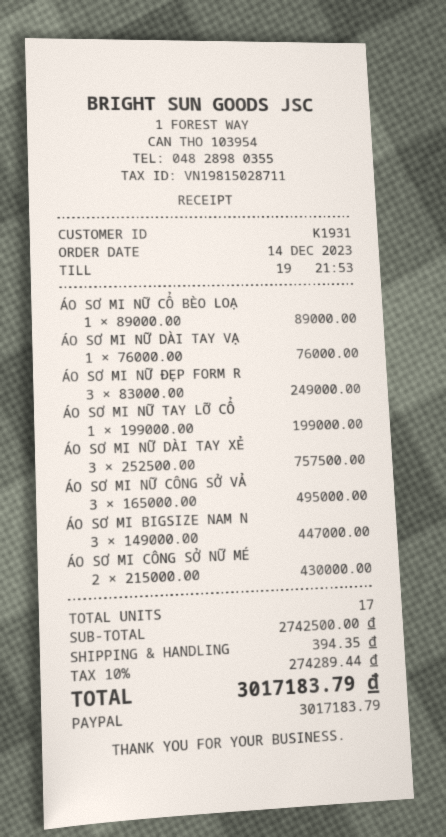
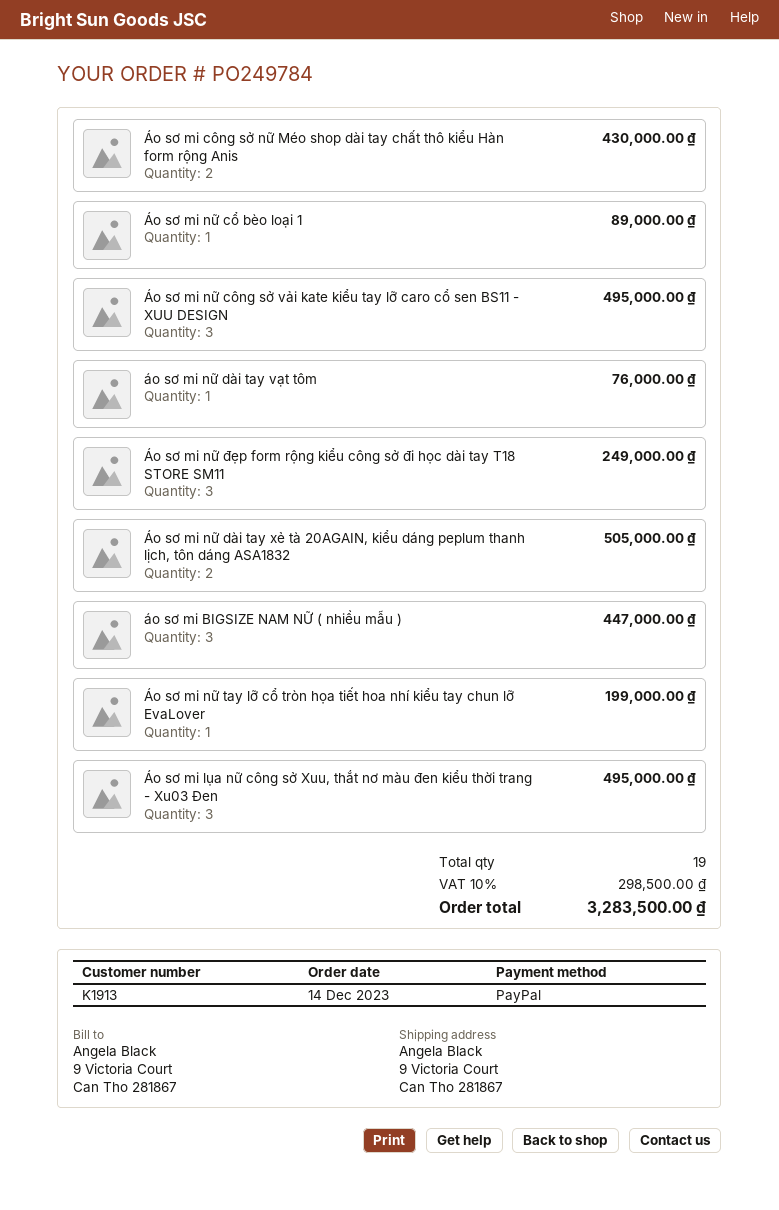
customer number: K1931 -> K1913
ÁO SƠ MI NỮ DÀI TAY XẺ: 3 for 757500.00 -> 2 for 505000.00
Áo sơ mi lụa nữ công sở Xuu, thắt nơ màu đen kiểu thời trang - Xu03 Đen: none -> 3 for 495000.00
total quantity: 17 -> 19
shipping: 394.35 -> none
tax: 10% = 274289.44 -> 10% = 298500.00
total: 3017183.79 -> 3283500.00

